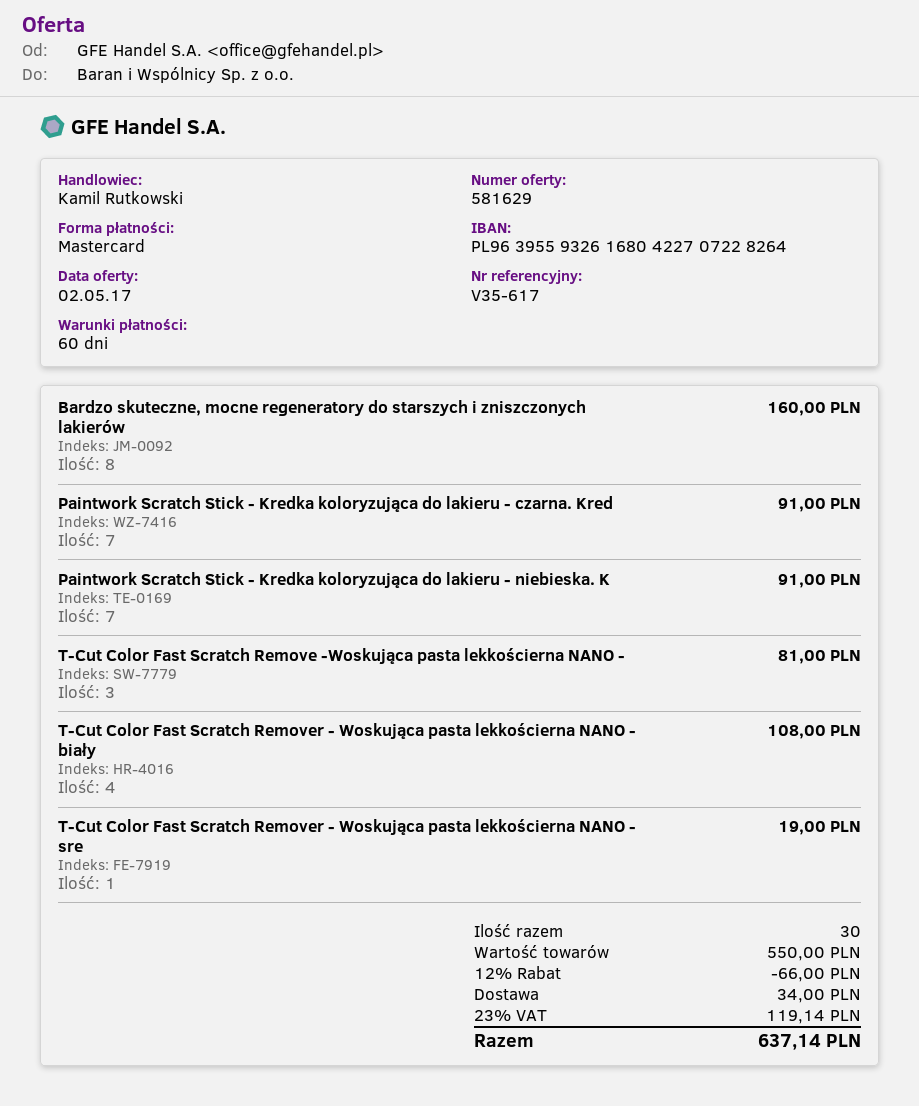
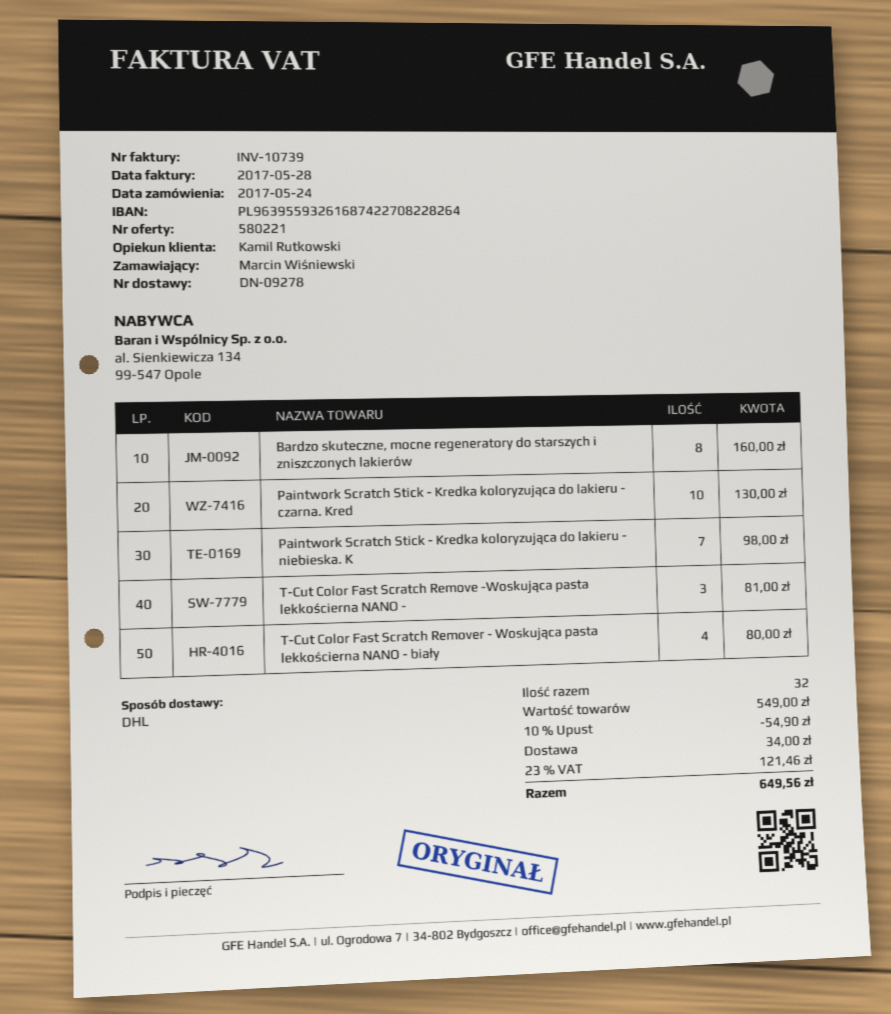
quote number: 581629 -> 580221
bank account: PL96395593261680422707228264 -> PL96395593261687422708228264
Paintwork Scratch Stick - Kredka koloryzująca do lakieru - czarna. Kred: 7 for 91.00 -> 10 for 130.00
Paintwork Scratch Stick - Kredka koloryzująca do lakieru - niebieska. K: 7 for 91.00 -> 7 for 98.00
T-Cut Color Fast Scratch Remover - Woskująca pasta lekkościerna NANO - biały: 4 for 108.00 -> 4 for 80.00
T-Cut Color Fast Scratch Remover - Woskująca pasta lekkościerna NANO - sre: 1 for 19.00 -> none
total quantity: 30 -> 32
subtotal: 550.00 -> 549.00
discount: 12% = 66.00 -> 10% = 54.90
tax: 23% = 119.14 -> 23% = 121.46
total: 637.14 -> 649.56

